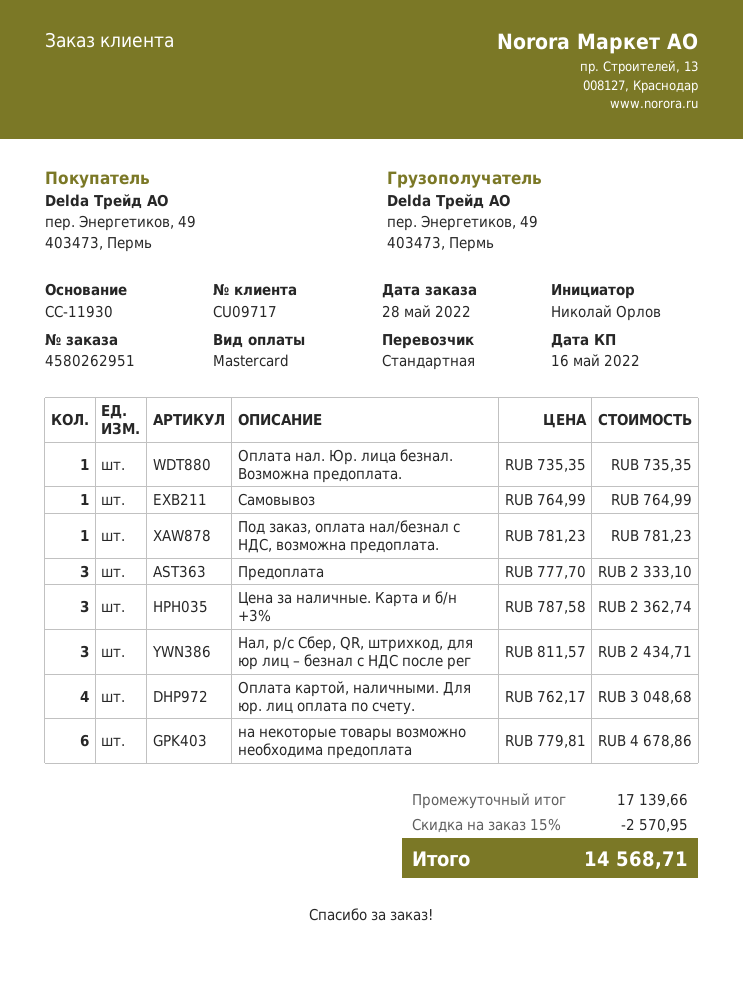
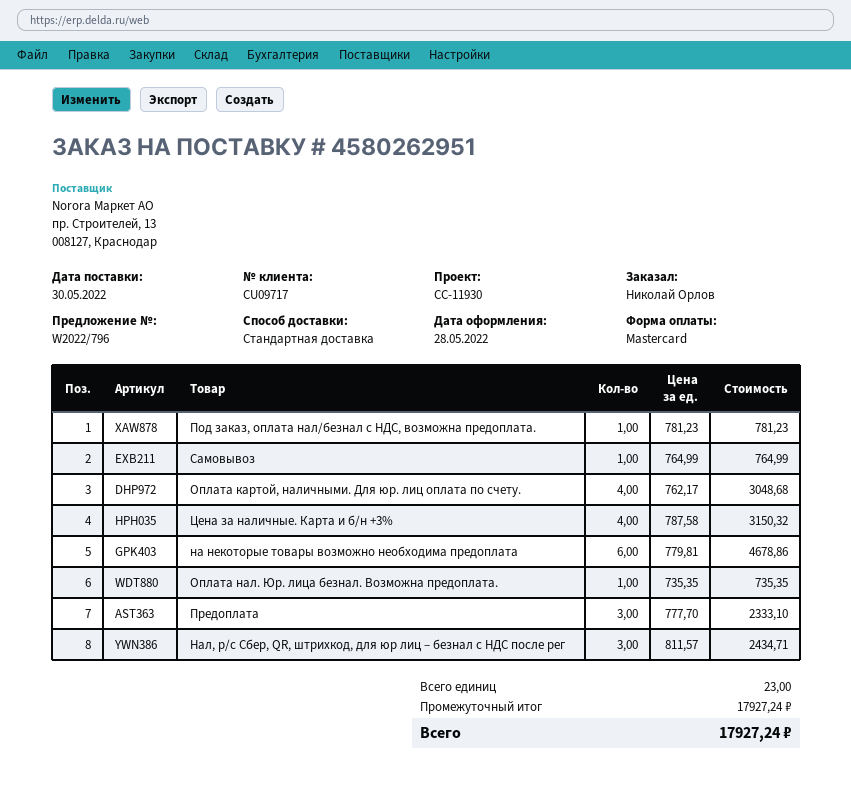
Цена за наличные. Карта и б/н +3%: 3 x 787.58 = 2362.74 -> 4 x 787.58 = 3150.32
subtotal: 17139.66 -> 17927.24
discount: 15% = 2570.95 -> none
total: 14568.71 -> 17927.24

